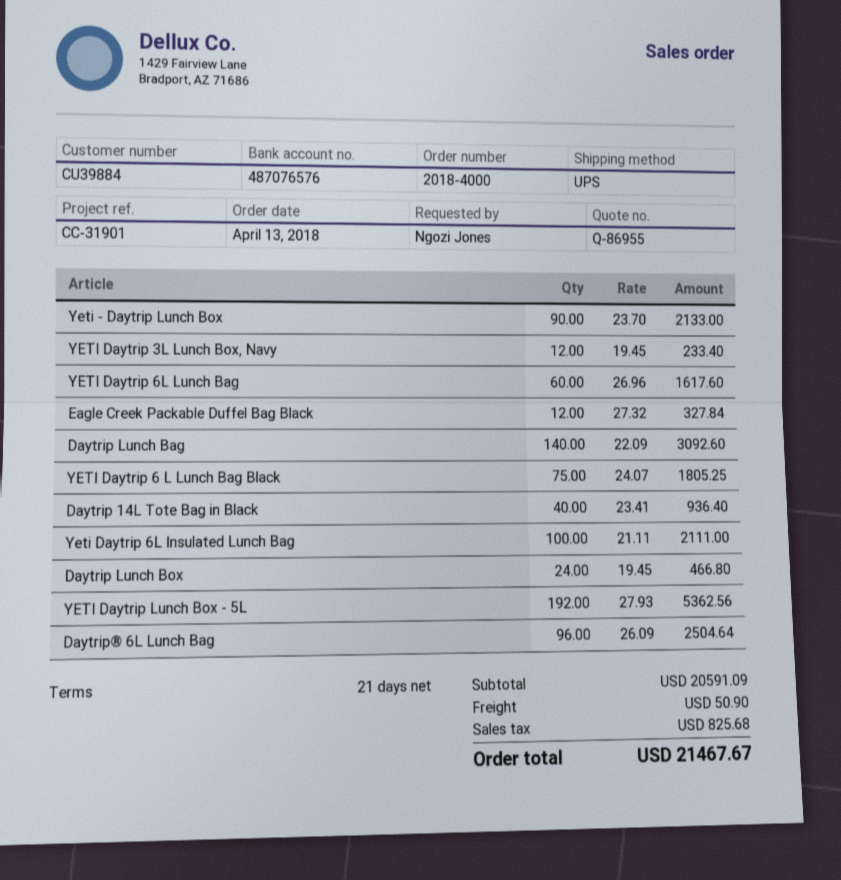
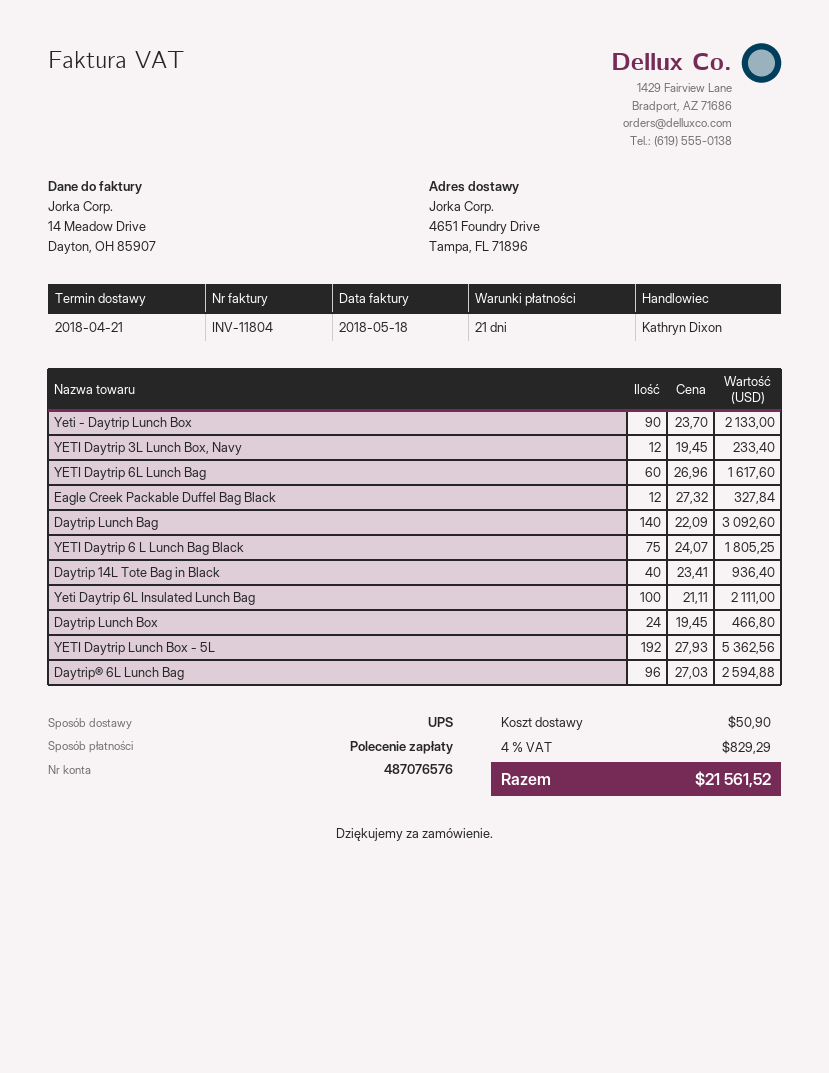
Daytrip® 6L Lunch Bag: 96 x 26.09 = 2504.64 -> 96 x 27.03 = 2594.88
tax: 825.68 -> 829.29
total: 21467.67 -> 21561.52

